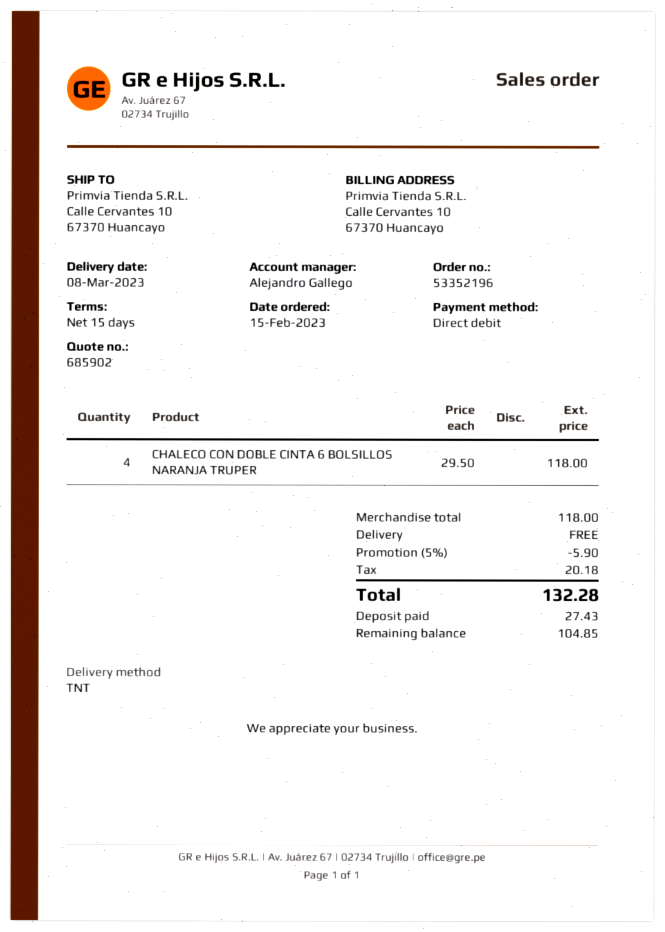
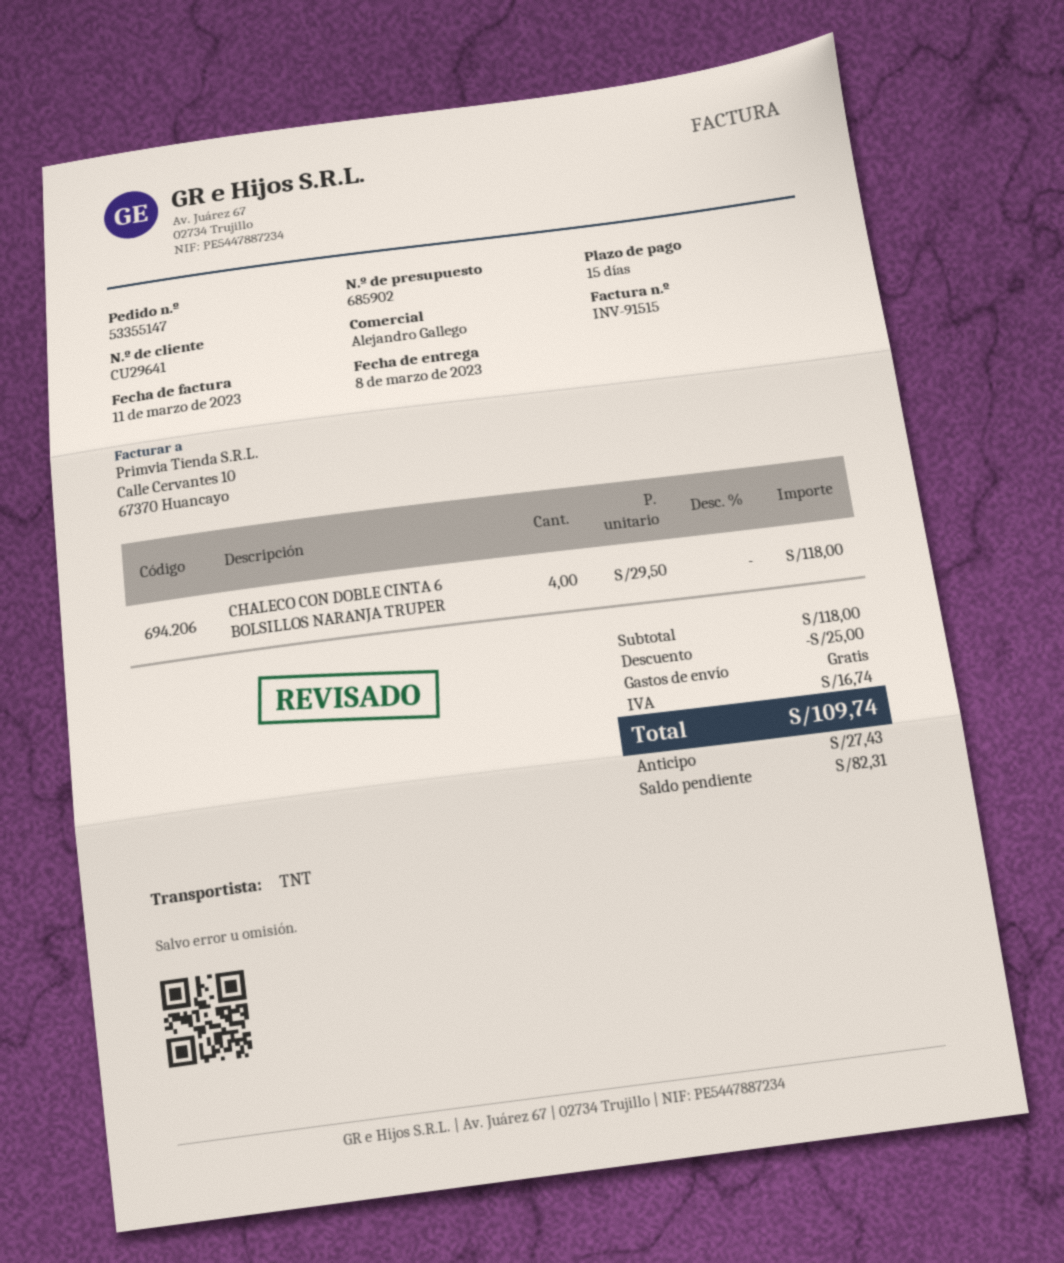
order number: 53352196 -> 53355147
discount: 5.90 -> 25.00
tax: 20.18 -> 16.74
total: 132.28 -> 109.74
balance: 104.85 -> 82.31

